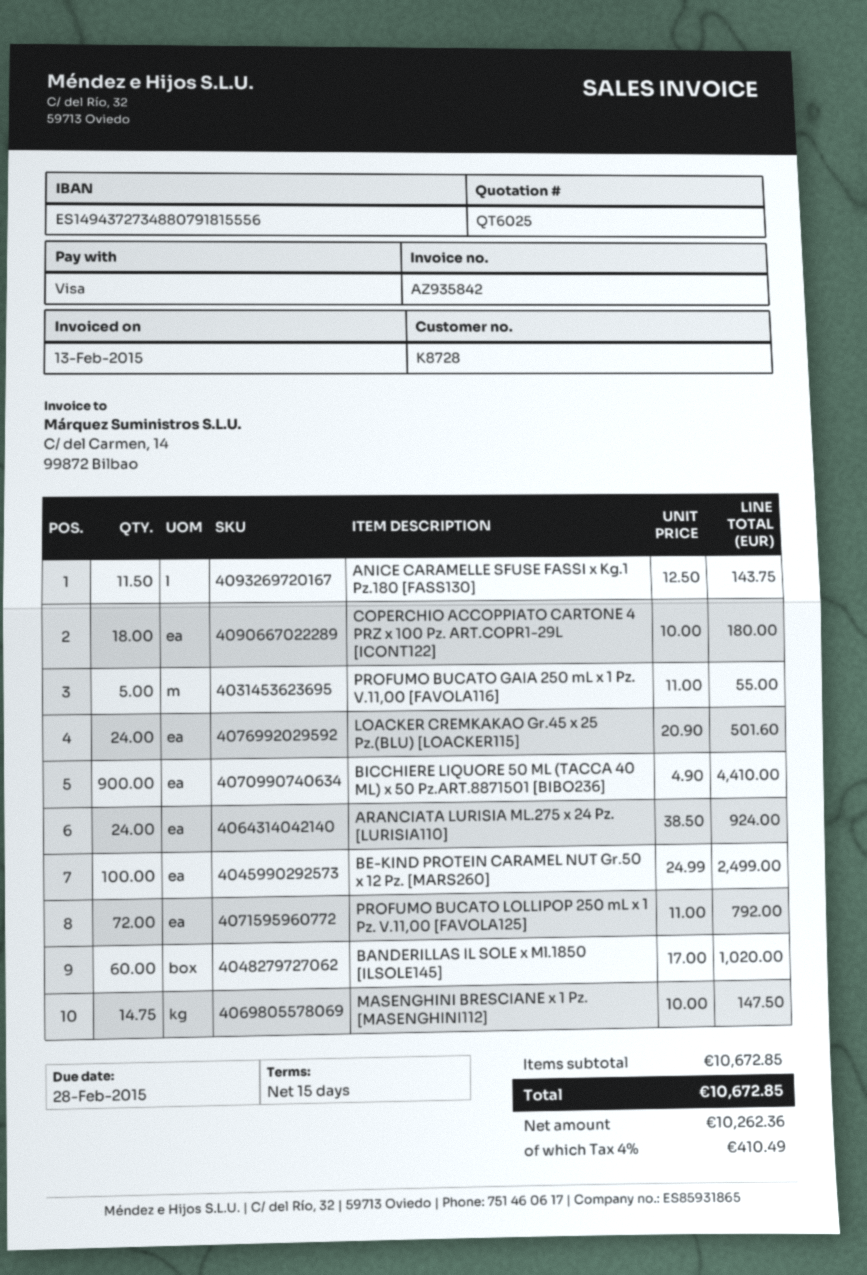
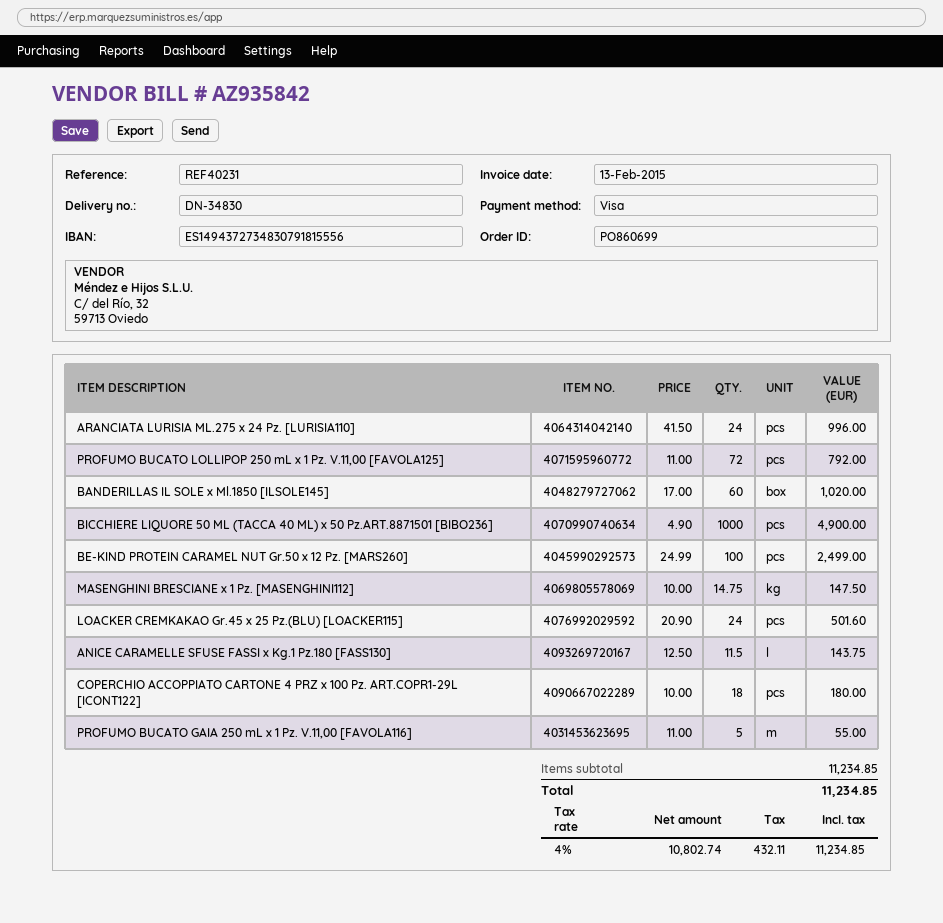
bank account: ES1494372734880791815556 -> ES1494372734830791815556
BICCHIERE LIQUORE 50 ML (TACCA 40 ML) x 50 Pz.ART.8871501 [BIBO236]: 900 x 4.90 = 4410.00 -> 1000 x 4.90 = 4900.00
ARANCIATA LURISIA ML.275 x 24 Pz. [LURISIA110]: 24 x 38.50 = 924.00 -> 24 x 41.50 = 996.00
subtotal: 10672.85 -> 11234.85
net: 10262.36 -> 10802.74
tax: 4% = 410.49 -> 4% = 432.11
total: 10672.85 -> 11234.85

